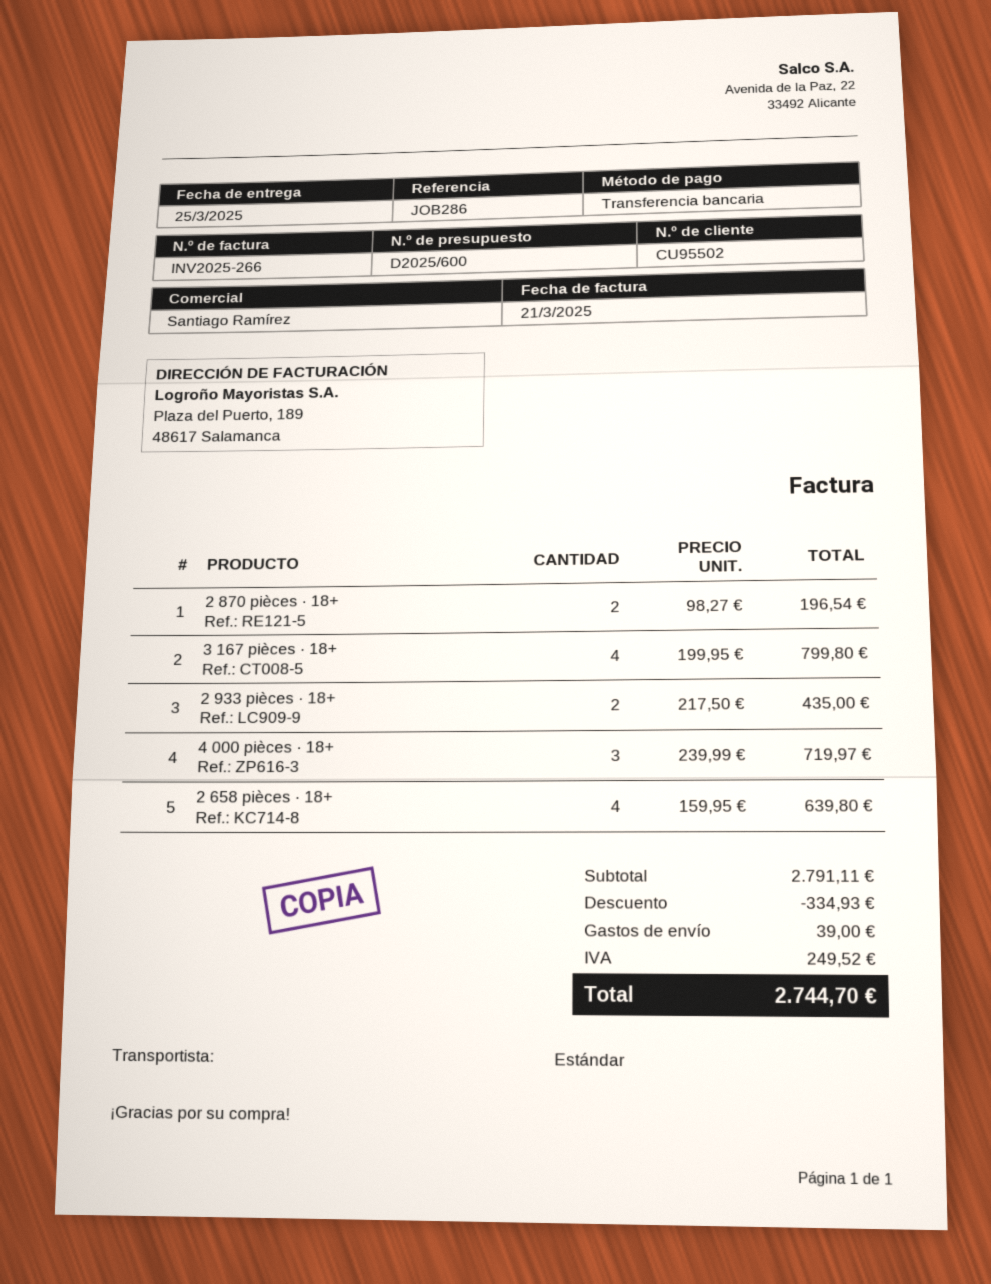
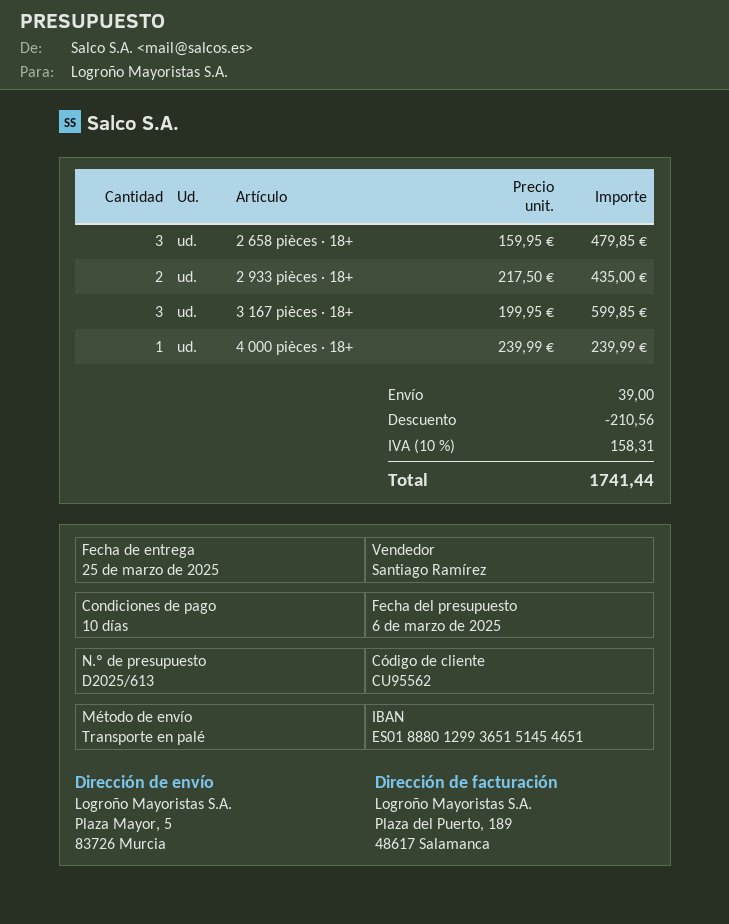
quote number: D2025/600 -> D2025/613
customer number: CU95502 -> CU95562
shipping method: standard -> pallet freight
2 870 pièces · 18+: 2 x 98.27 = 196.54 -> none
3 167 pièces · 18+: 4 x 199.95 = 799.80 -> 3 x 199.95 = 599.85
4 000 pièces · 18+: 3 x 239.99 = 719.97 -> 1 x 239.99 = 239.99
2 658 pièces · 18+: 4 x 159.95 = 639.80 -> 3 x 159.95 = 479.85
discount: 334.93 -> 210.56
tax: 249.52 -> 158.31
total: 2744.70 -> 1741.44

